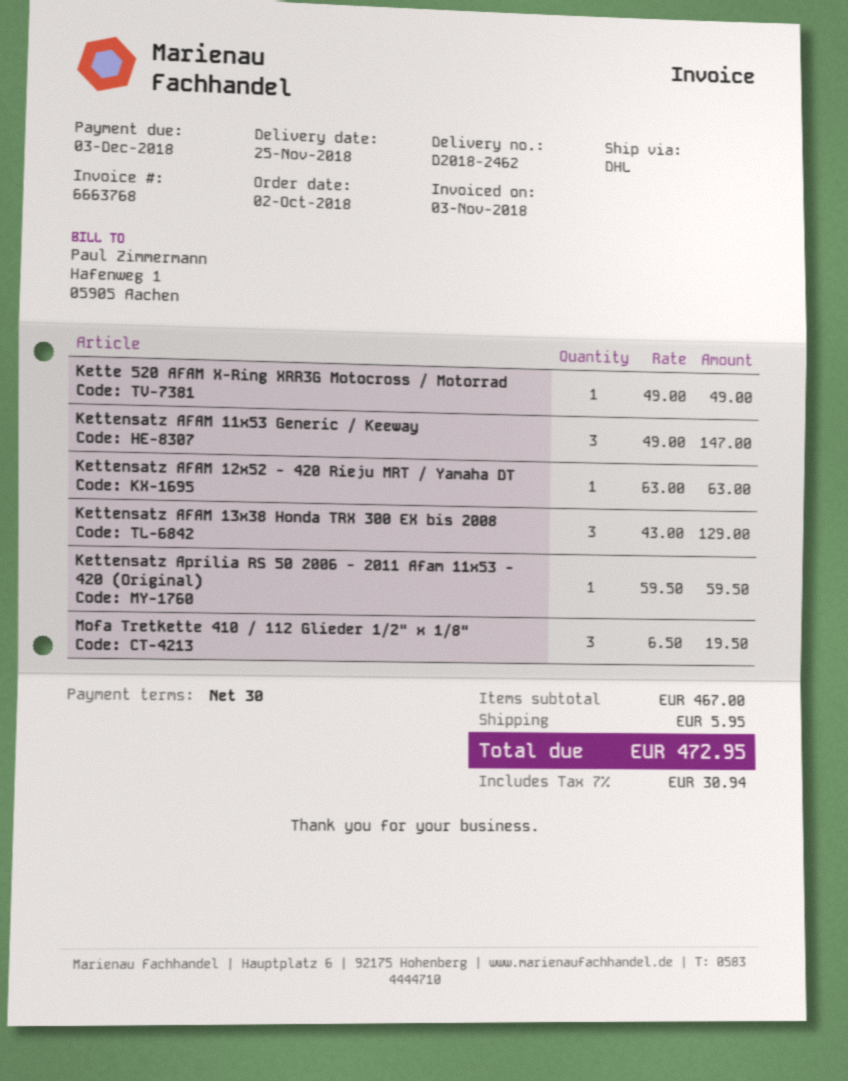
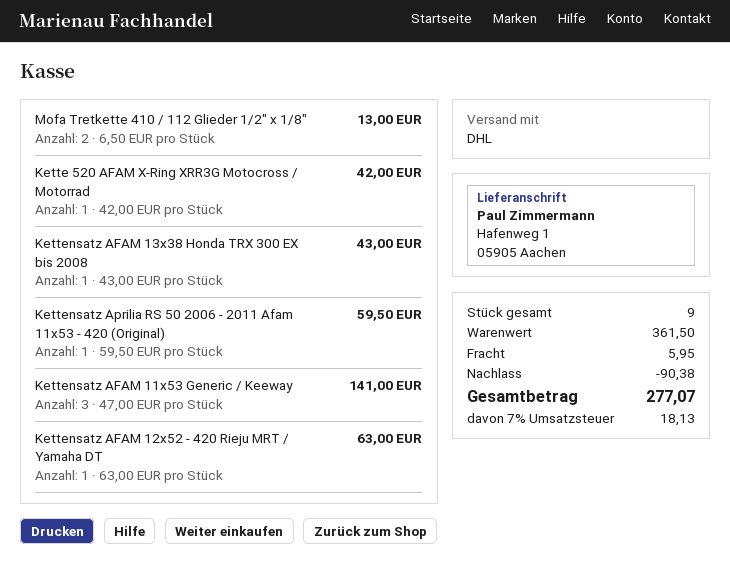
Kette 520 AFAM X-Ring XRR3G Motocross / Motorrad: 1 x 49.00 = 49.00 -> 1 x 42.00 = 42.00
Kettensatz AFAM 11x53 Generic / Keeway: 3 x 49.00 = 147.00 -> 3 x 47.00 = 141.00
Kettensatz AFAM 13x38 Honda TRX 300 EX bis 2008: 3 x 43.00 = 129.00 -> 1 x 43.00 = 43.00
Mofa Tretkette 410 / 112 Glieder 1/2" x 1/8": 3 x 6.50 = 19.50 -> 2 x 6.50 = 13.00
subtotal: 467.00 -> 361.50
discount: none -> 90.38
tax: 7% = 30.94 -> 7% = 18.13
total: 472.95 -> 277.07

